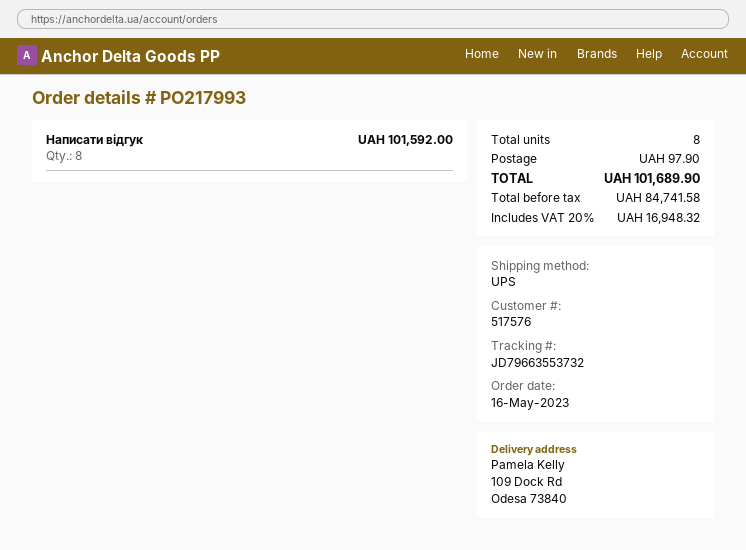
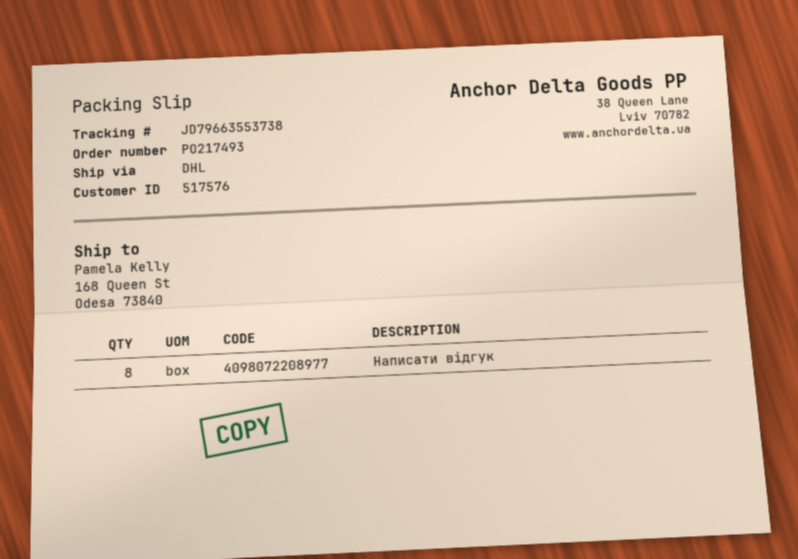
order number: PO217993 -> PO217493
shipping method: UPS -> DHL
tracking number: JD79663553732 -> JD79663553738
ship to: 109 Dock Rd, Odesa 73840 -> 168 Queen St, Odesa 73840

